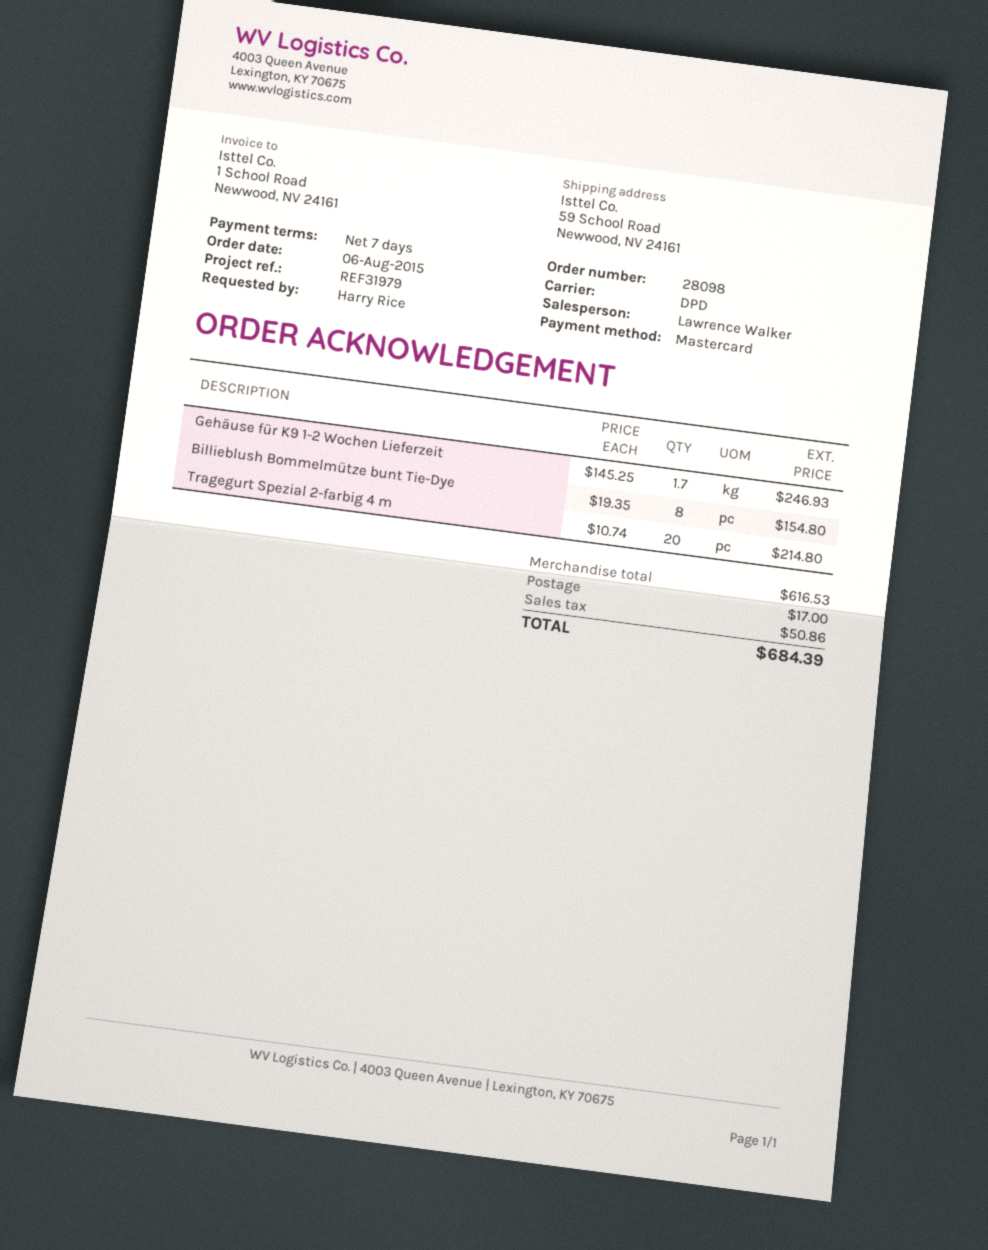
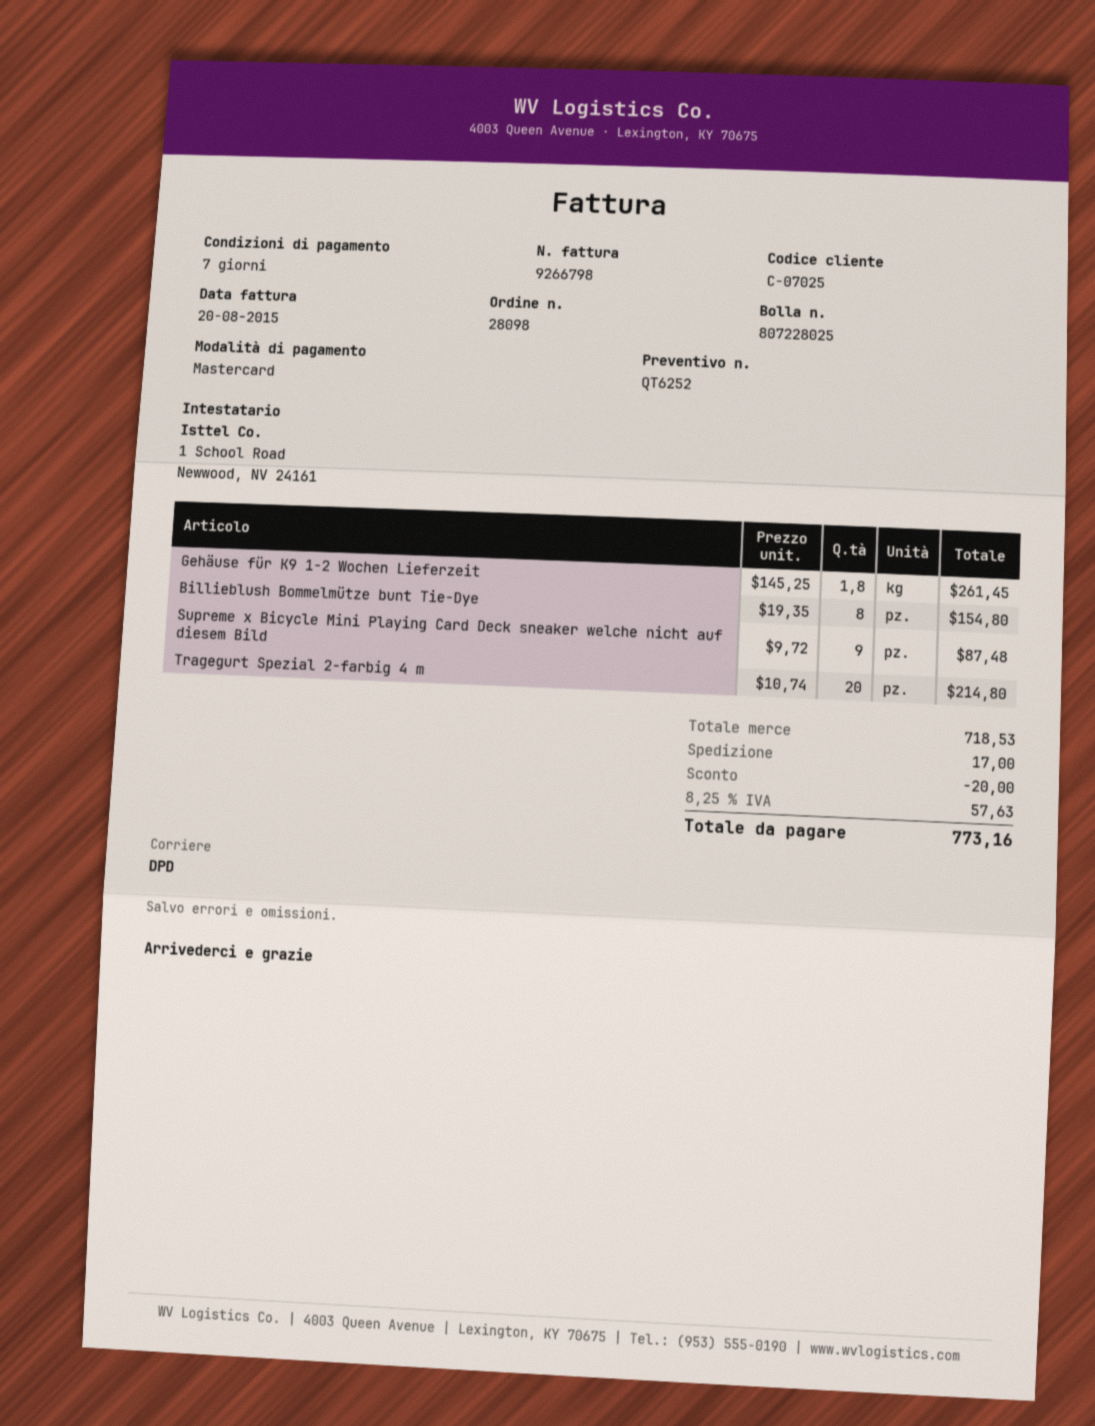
Gehäuse für K9 1-2 Wochen Lieferzeit: 1.7 x 145.25 = 246.93 -> 1.8 x 145.25 = 261.45
Supreme x Bicycle Mini Playing Card Deck sneaker welche nicht auf diesem Bild: none -> 9 x 9.72 = 87.48
subtotal: 616.53 -> 718.53
discount: none -> 20.00
tax: 50.86 -> 57.63
total: 684.39 -> 773.16

